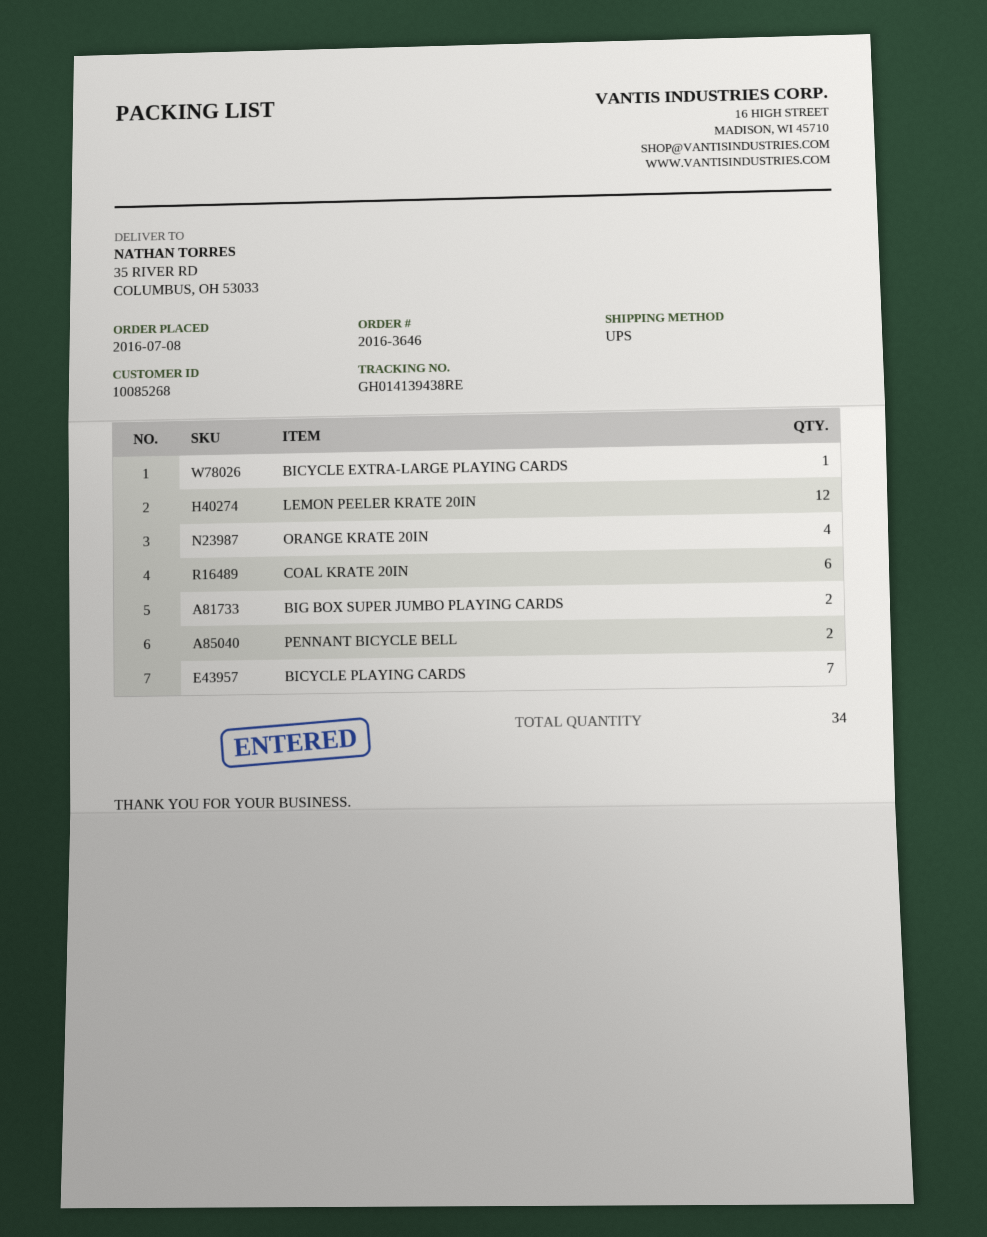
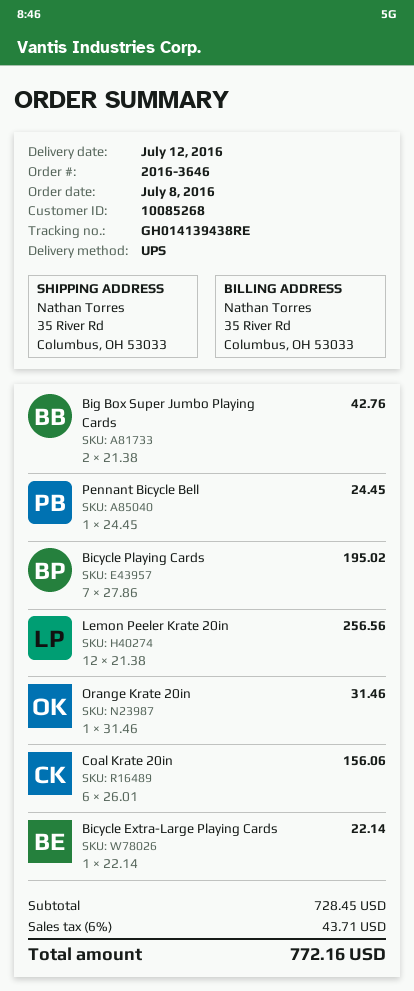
ORANGE KRATE 20IN: 4 -> 1
PENNANT BICYCLE BELL: 2 -> 1

